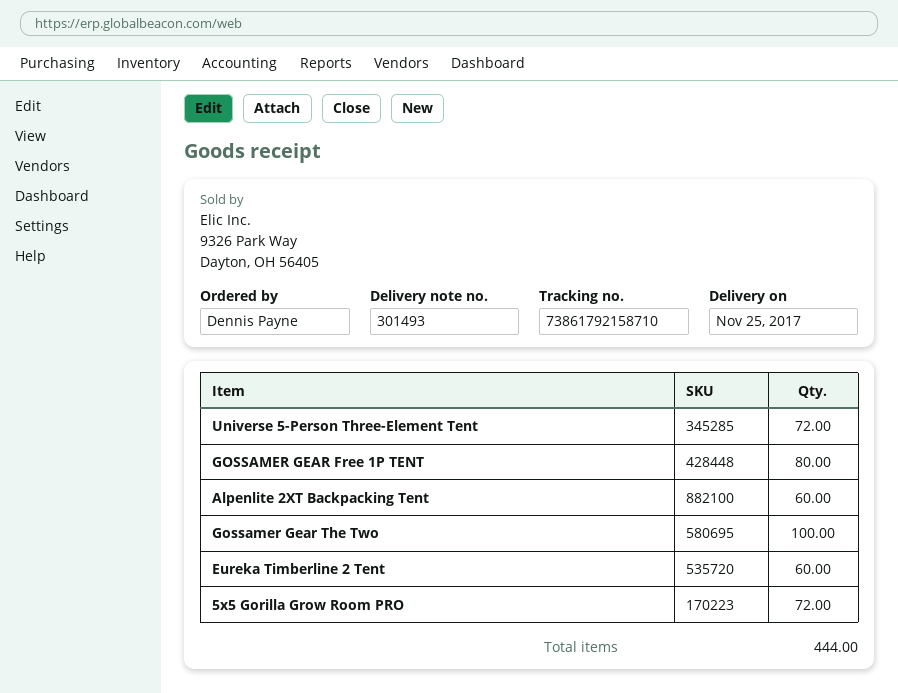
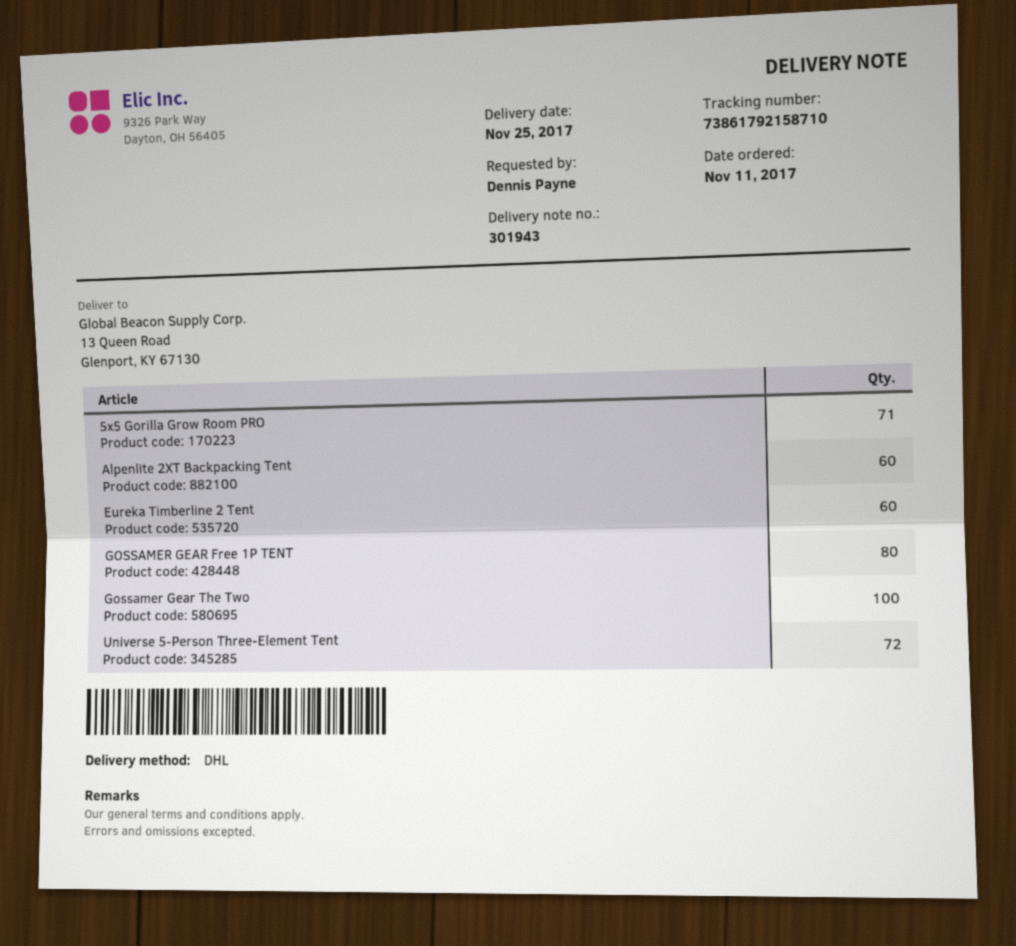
delivery note number: 301493 -> 301943
5x5 Gorilla Grow Room PRO: 72 -> 71

